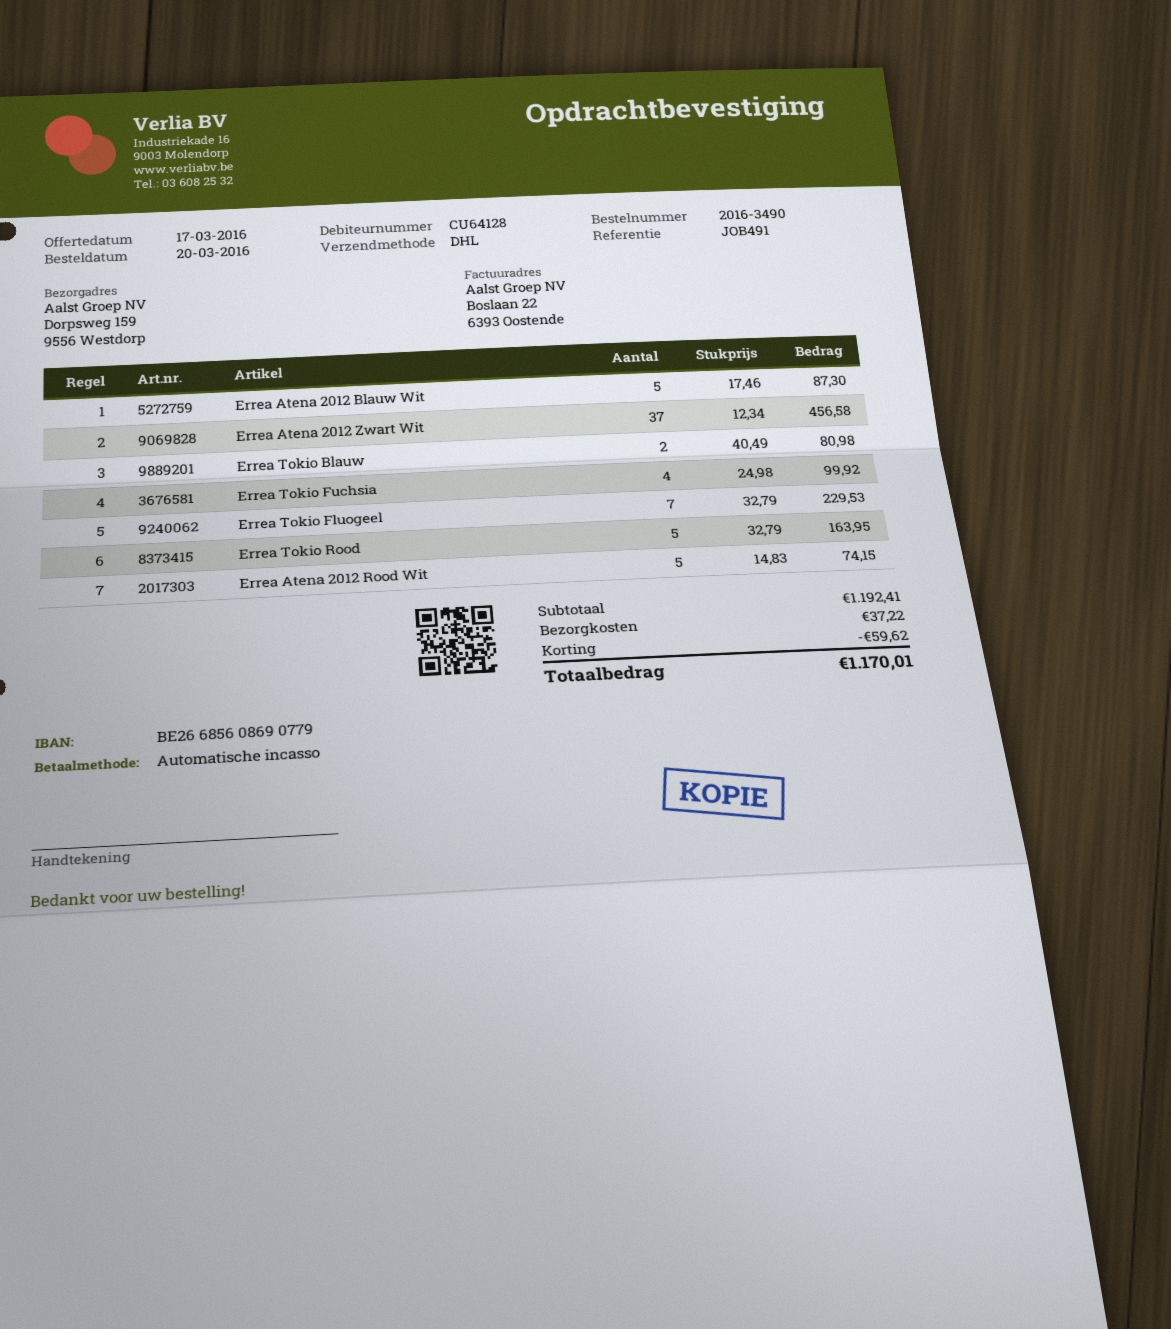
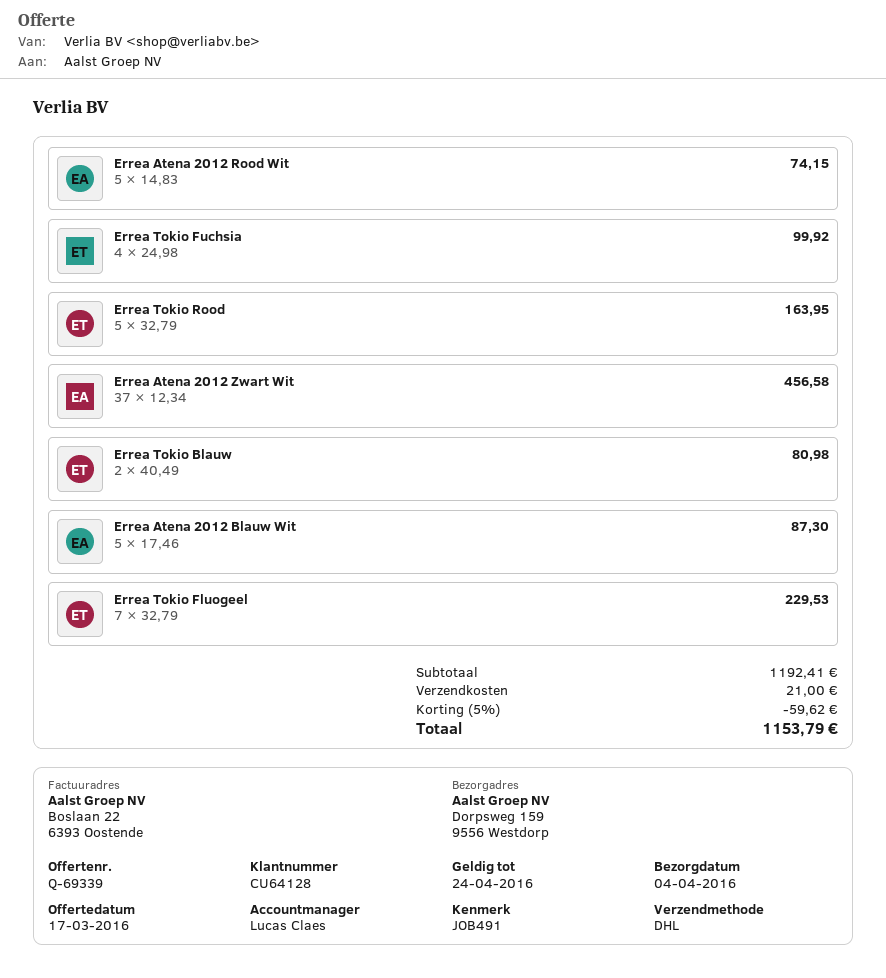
shipping: 37.22 -> 21.00
total: 1170.01 -> 1153.79

